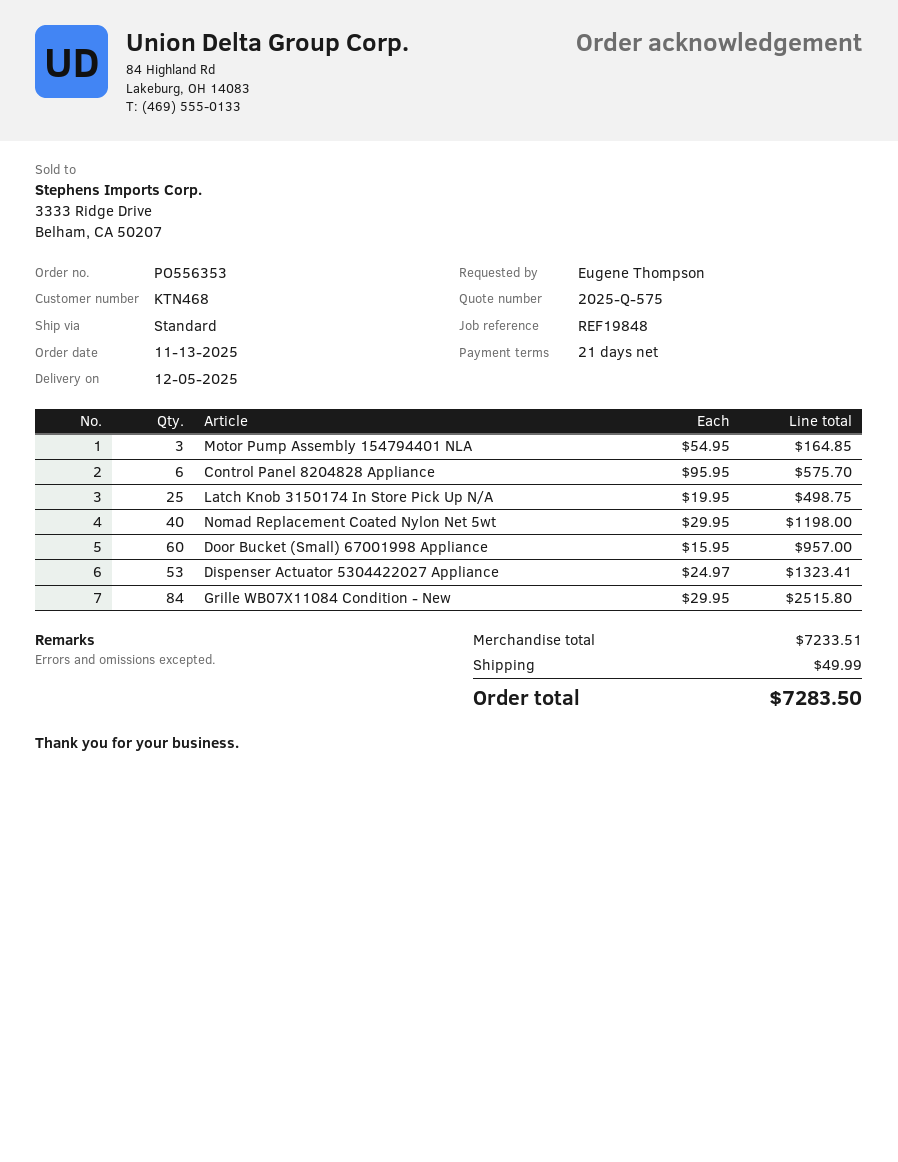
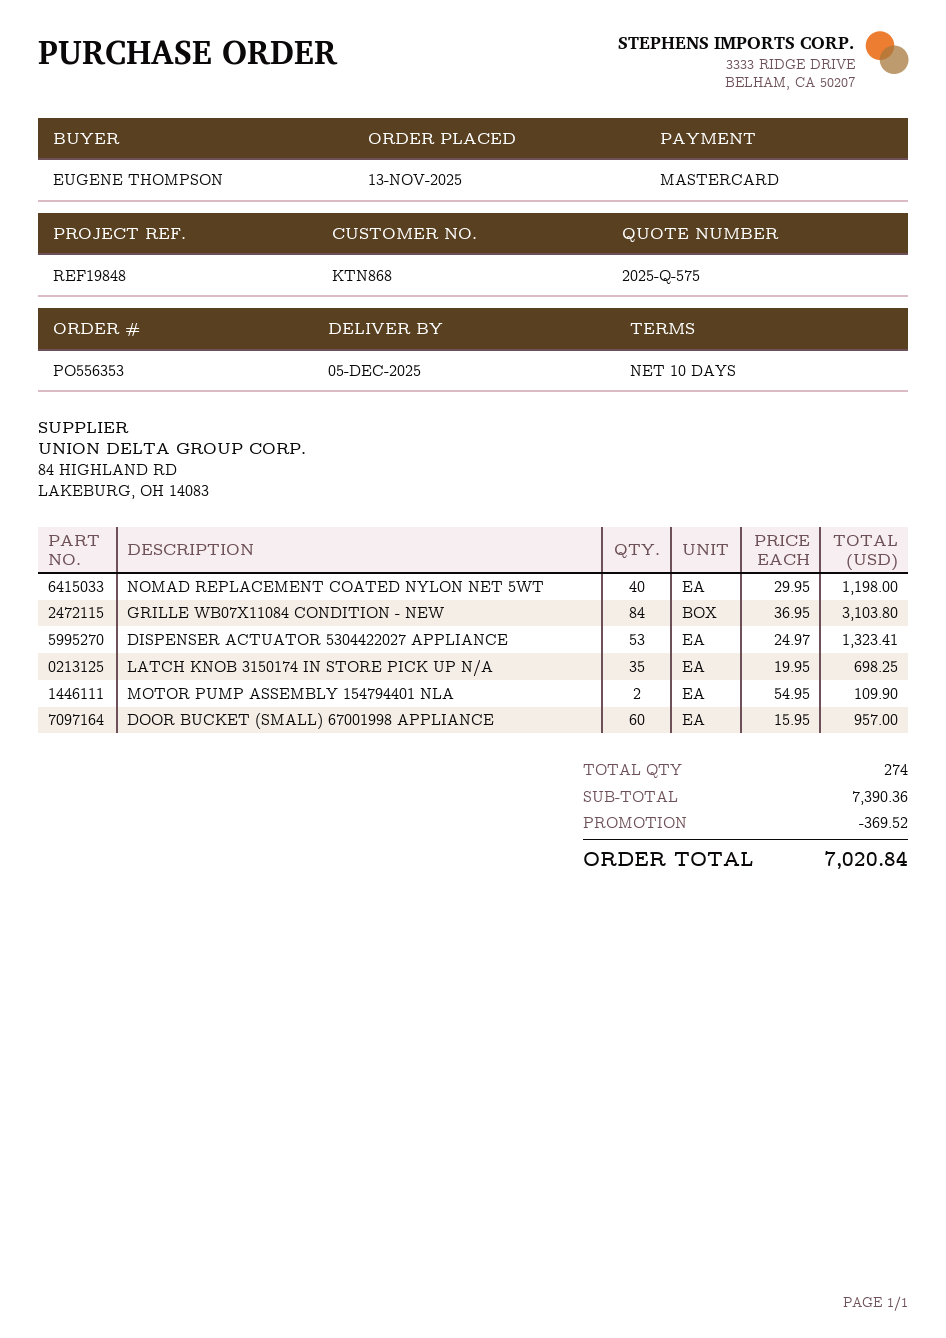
payment terms: 21 days -> 10 days
customer number: KTN468 -> KTN868
Motor Pump Assembly 154794401 NLA: 3 x 54.95 = 164.85 -> 2 x 54.95 = 109.90
Control Panel 8204828 Appliance: 6 x 95.95 = 575.70 -> none
Latch Knob 3150174 In Store Pick Up N/A: 25 x 19.95 = 498.75 -> 35 x 19.95 = 698.25
Grille WB07X11084 Condition - New: 84 x 29.95 = 2515.80 -> 84 x 36.95 = 3103.80
subtotal: 7233.51 -> 7390.36
discount: none -> 369.52
shipping: 49.99 -> none
total: 7283.50 -> 7020.84

